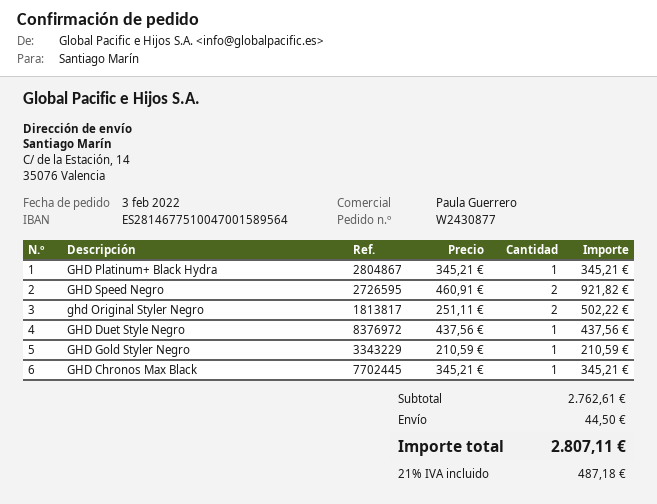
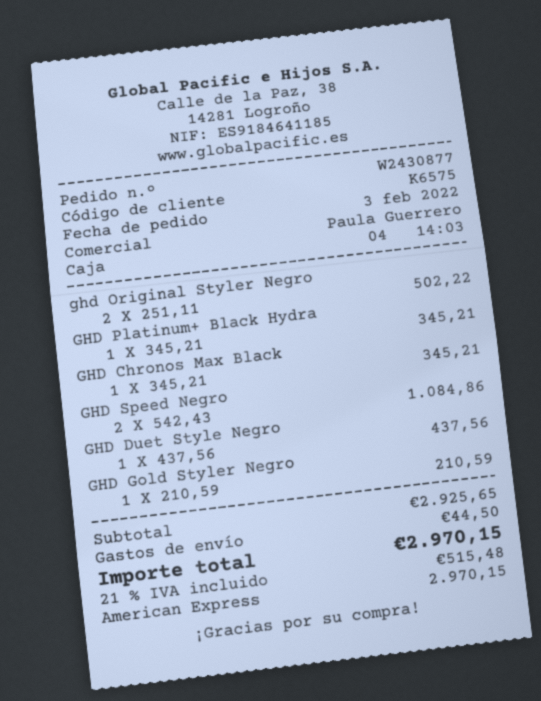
GHD Speed Negro: 2 x 460.91 = 921.82 -> 2 x 542.43 = 1084.86
subtotal: 2762.61 -> 2925.65
tax: 21% = 487.18 -> 21% = 515.48
total: 2807.11 -> 2970.15

